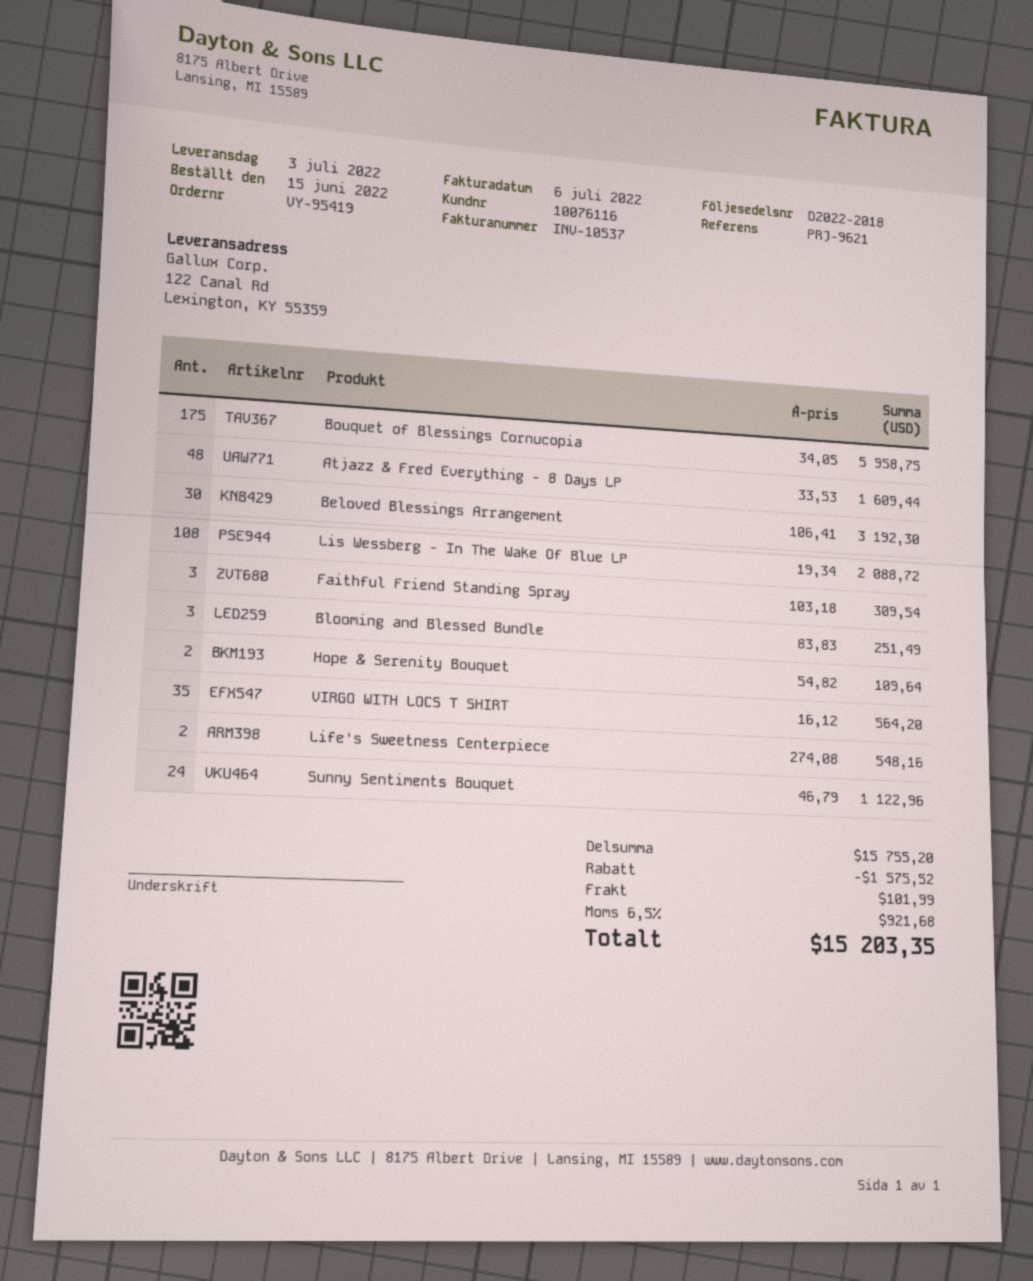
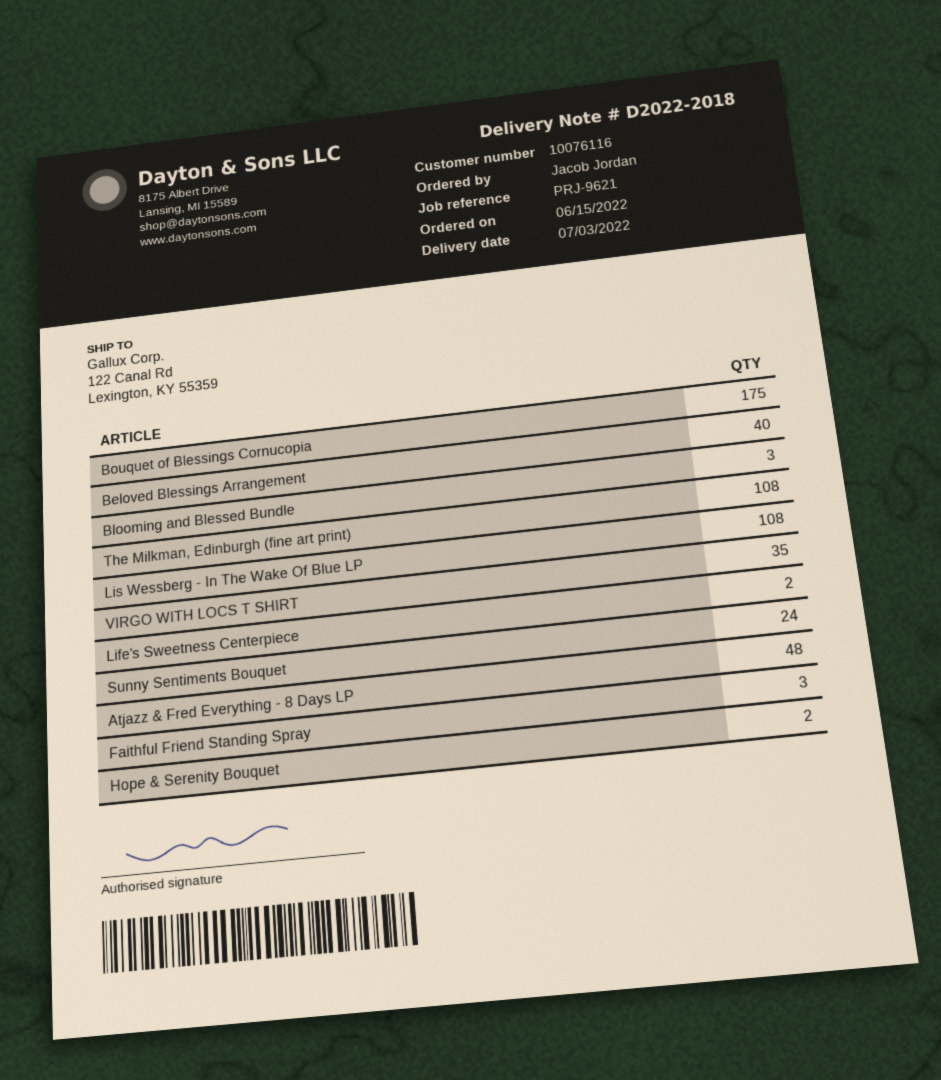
Beloved Blessings Arrangement: 30 -> 40
The Milkman, Edinburgh (fine art print): none -> 108

